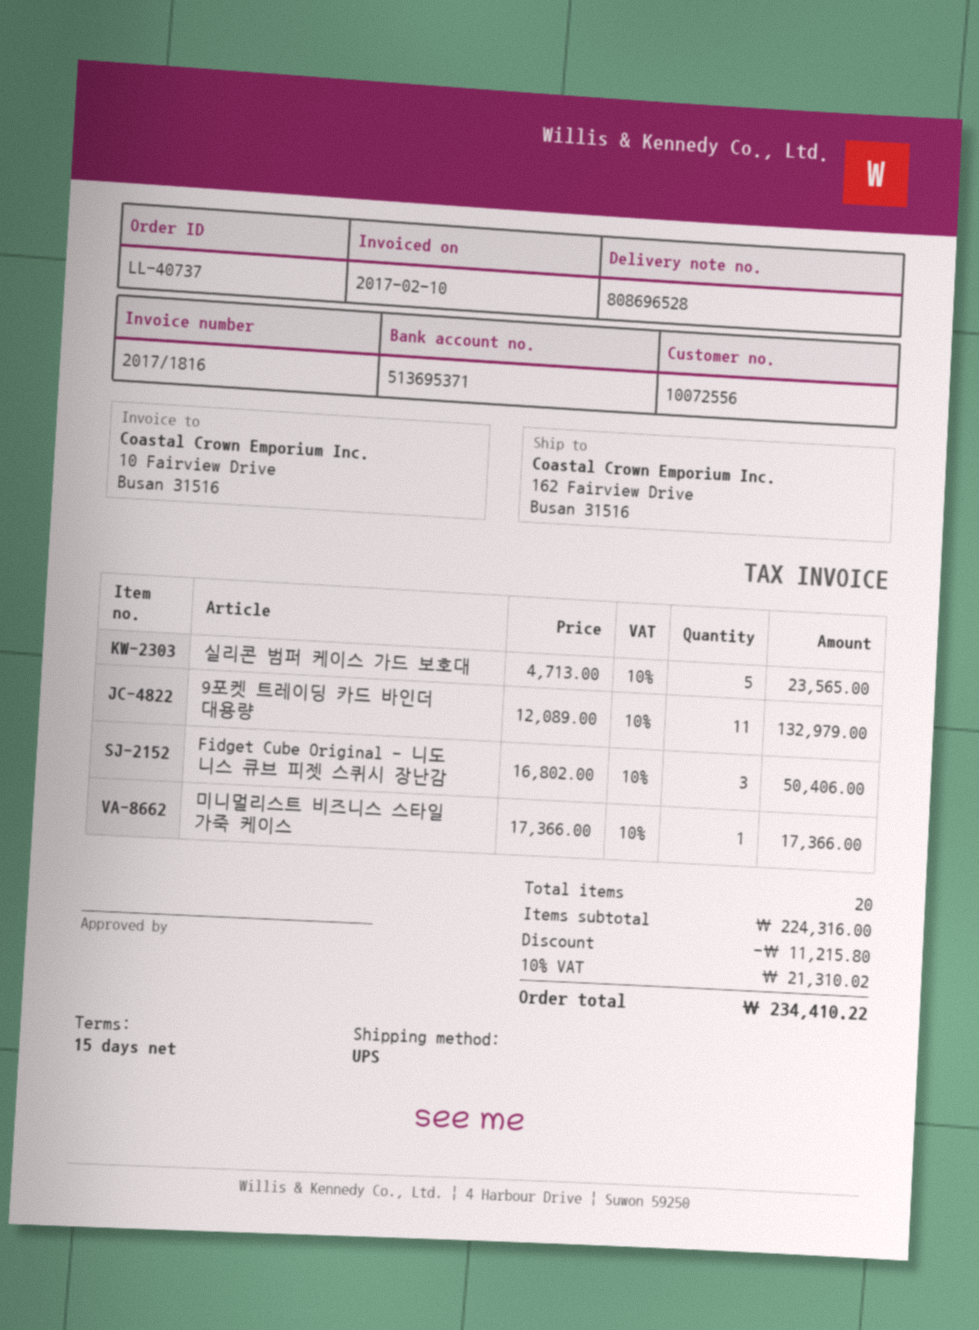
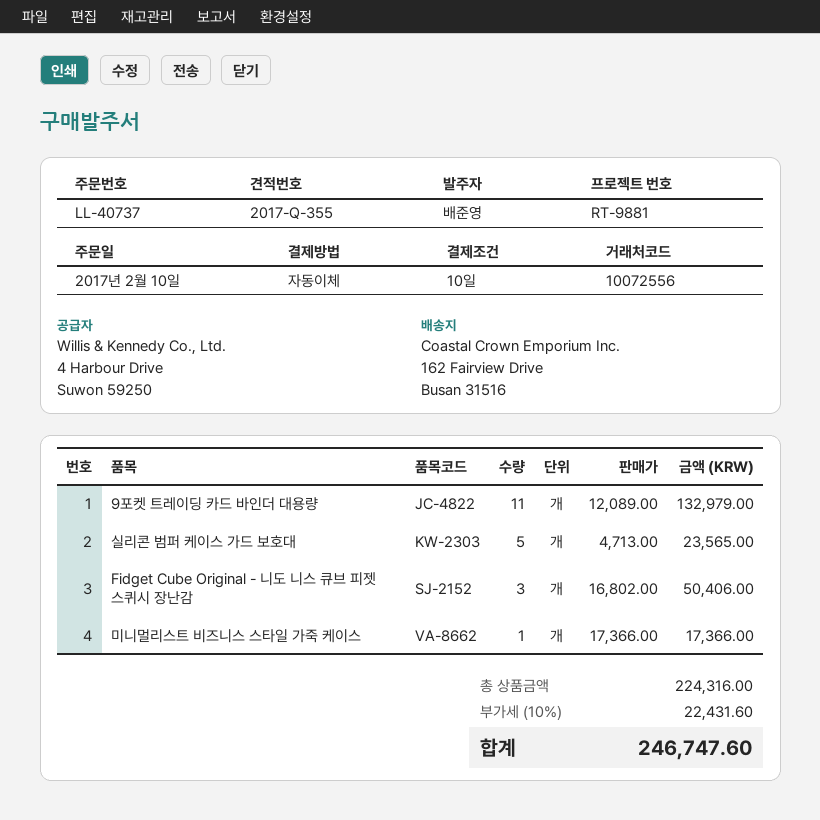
payment terms: 15 days -> 10 days
discount: 11215.80 -> none
tax: 10% = 21310.02 -> 10% = 22431.60
total: 234410.22 -> 246747.60

